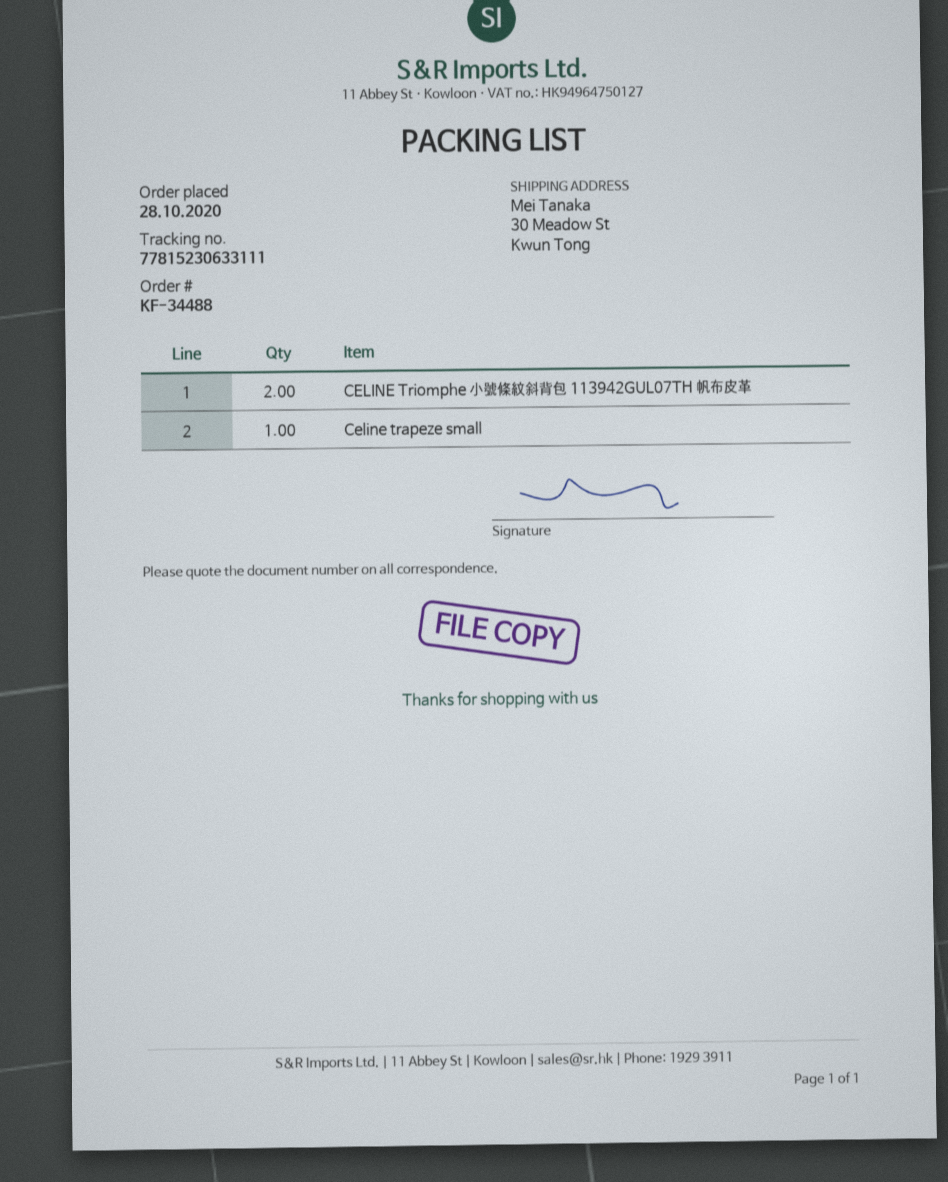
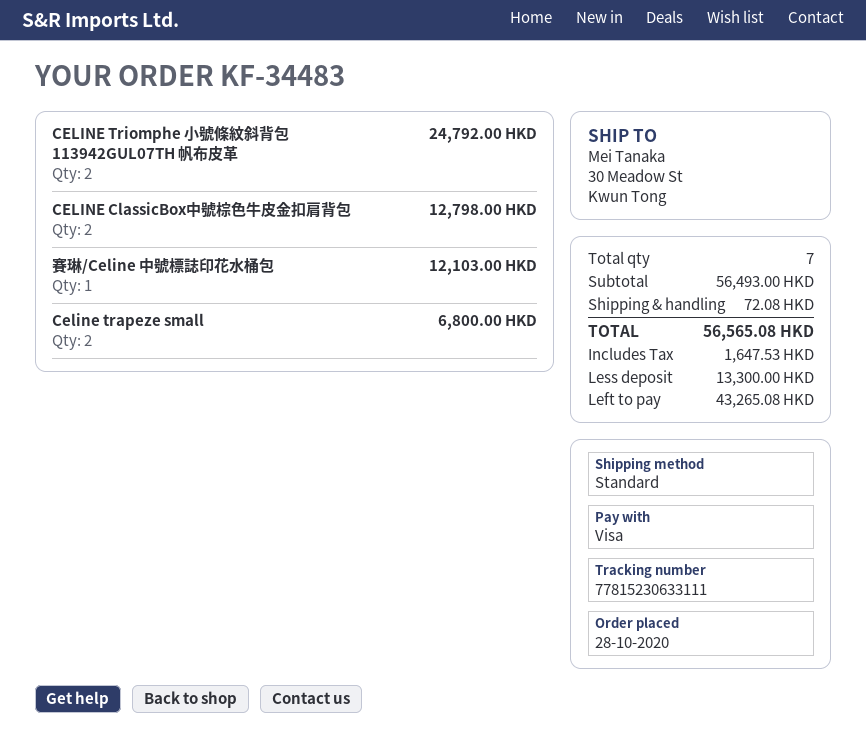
order number: KF-34488 -> KF-34483
Celine trapeze small: 1 -> 2
CELINE ClassicBox中號棕色牛皮金扣肩背包: none -> 2
賽琳/Celine 中號標誌印花水桶包: none -> 1

